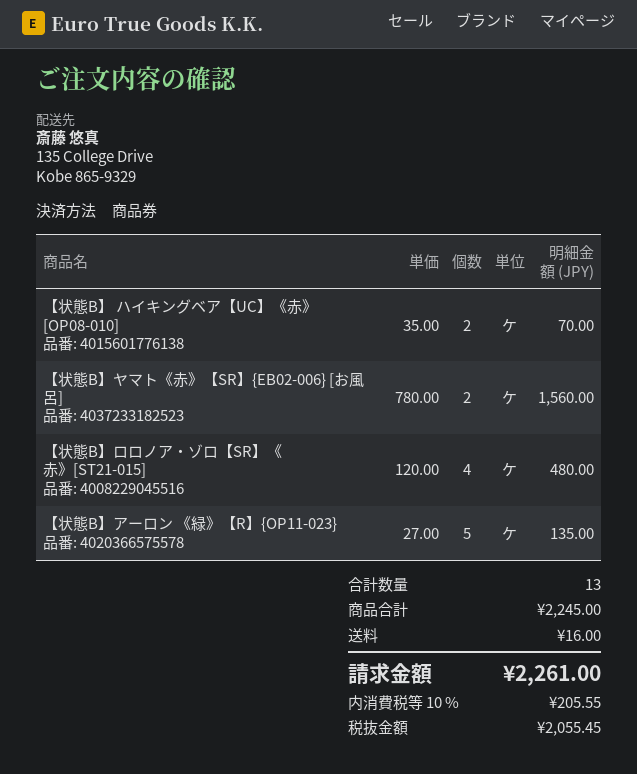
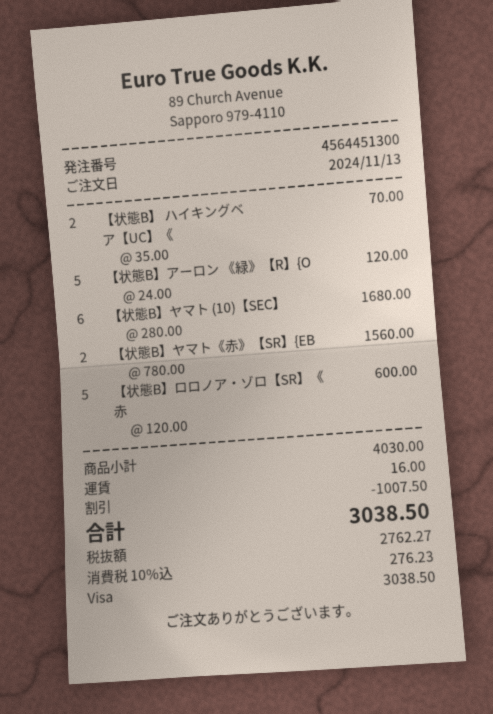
payment method: gift card -> Visa
【状態B】ロロノア・ゾロ【SR】《赤》[ST21-015]: 4 x 120.00 = 480.00 -> 5 x 120.00 = 600.00
【状態B】アーロン 《緑》【R】{OP11-023}: 5 x 27.00 = 135.00 -> 5 x 24.00 = 120.00
【状態B】ヤマト (10)【SEC】: none -> 6 x 280.00 = 1680.00
subtotal: 2245.00 -> 4030.00
discount: none -> 1007.50
net: 2055.45 -> 2762.27
tax: 10% = 205.55 -> 10% = 276.23
total: 2261.00 -> 3038.50

